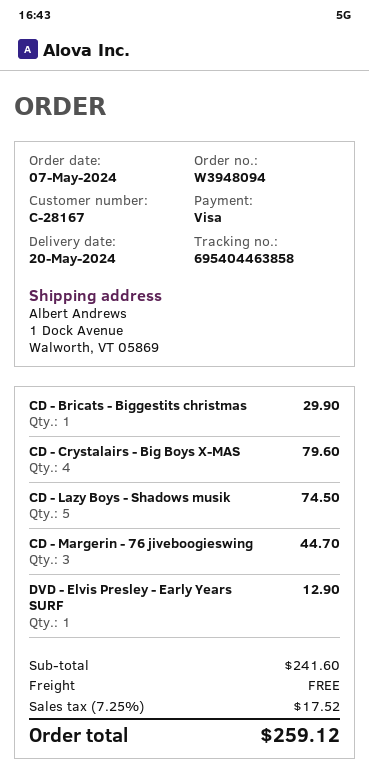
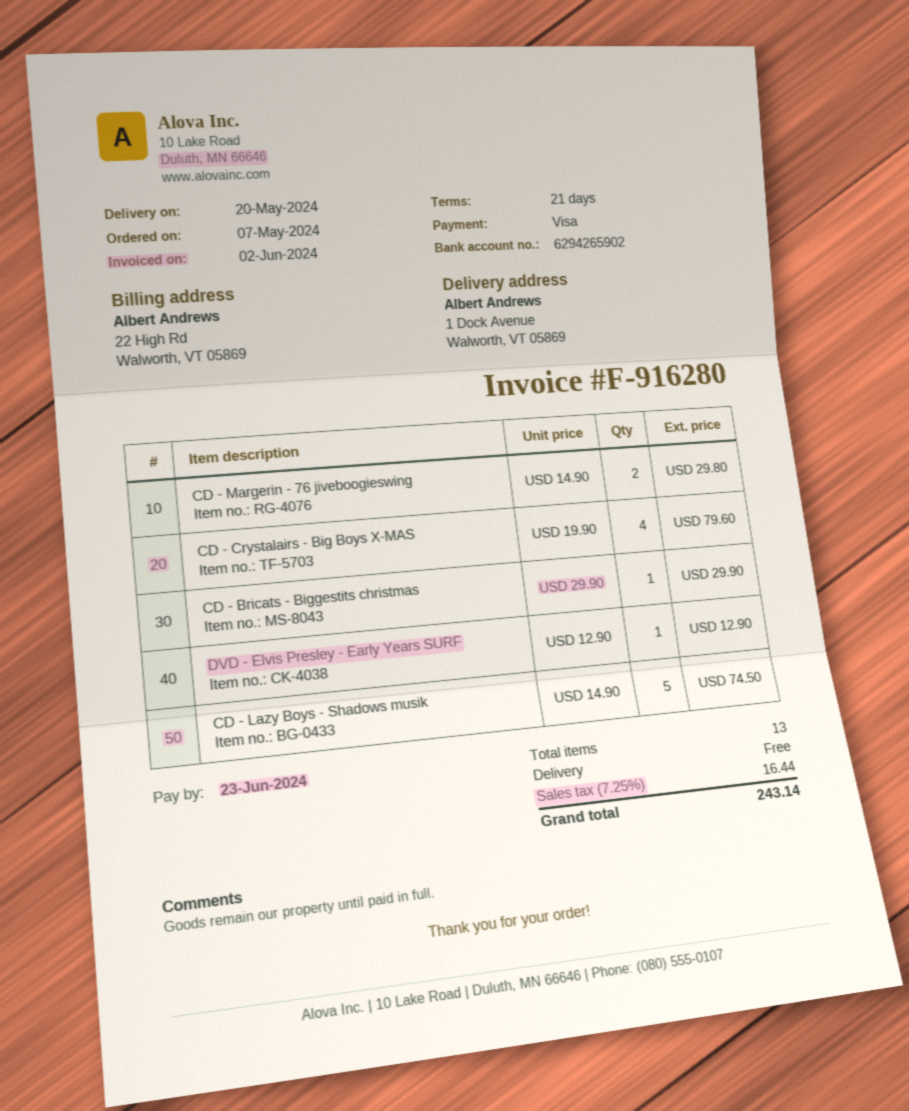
CD - Margerin - 76 jiveboogieswing: 3 for 44.70 -> 2 for 29.80
tax: 7.25% = 17.52 -> 7.25% = 16.44
total: 259.12 -> 243.14

